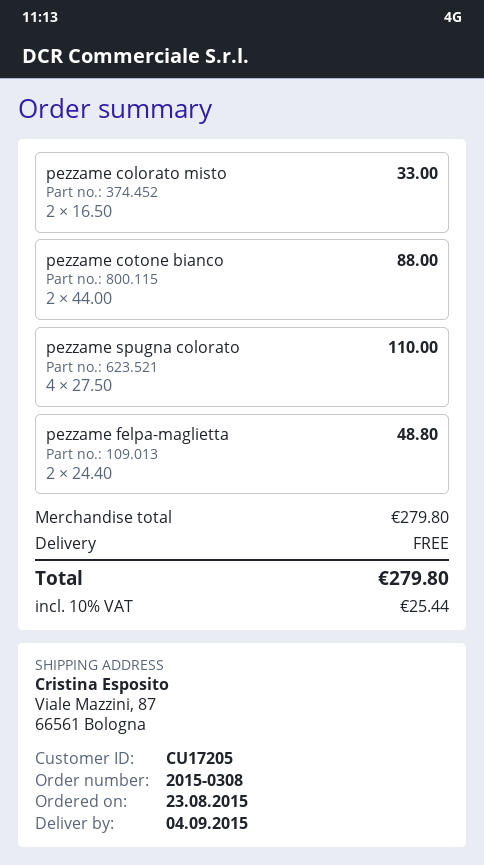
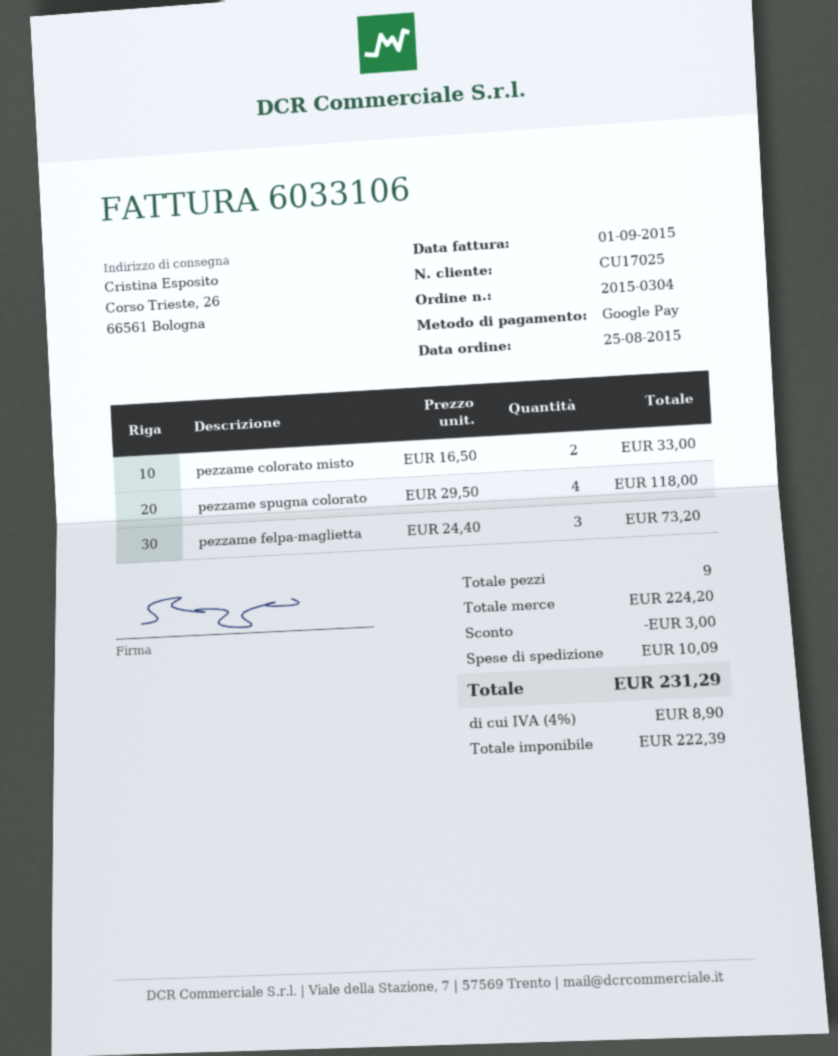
order number: 2015-0308 -> 2015-0304
order date: 2015-08-23 -> 2015-08-25
customer number: CU17205 -> CU17025
ship to: Viale Mazzini, 87, 66561 Bologna -> Corso Trieste, 26, 66561 Bologna
pezzame cotone bianco: 2 x 44.00 = 88.00 -> none
pezzame spugna colorato: 4 x 27.50 = 110.00 -> 4 x 29.50 = 118.00
pezzame felpa-maglietta: 2 x 24.40 = 48.80 -> 3 x 24.40 = 73.20
subtotal: 279.80 -> 224.20
discount: none -> 3.00
shipping: 0.00 -> 10.09
tax: 10% = 25.44 -> 4% = 8.90
total: 279.80 -> 231.29

